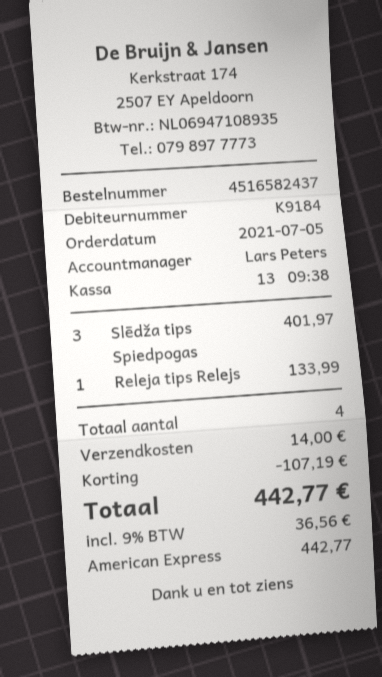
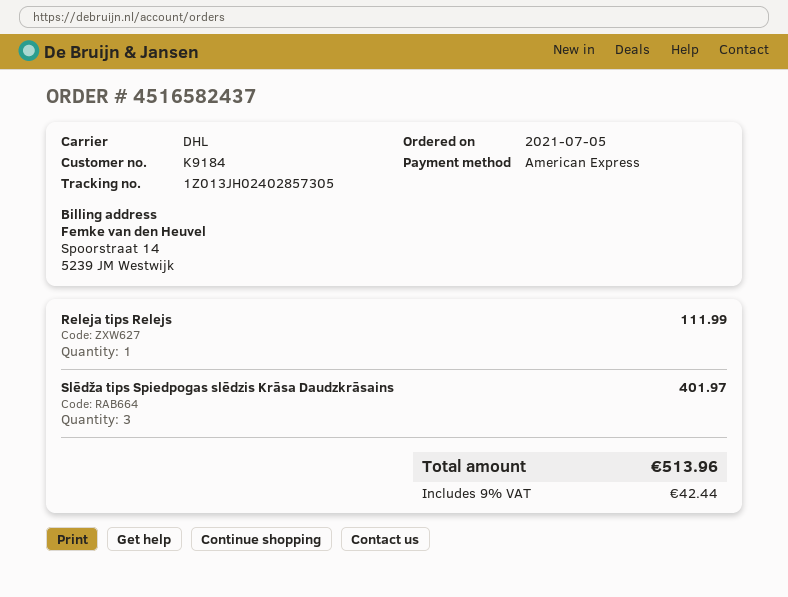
Releja tips Relejs: 1 for 133.99 -> 1 for 111.99
discount: 107.19 -> none
shipping: 14.00 -> none
tax: 9% = 36.56 -> 9% = 42.44
total: 442.77 -> 513.96

